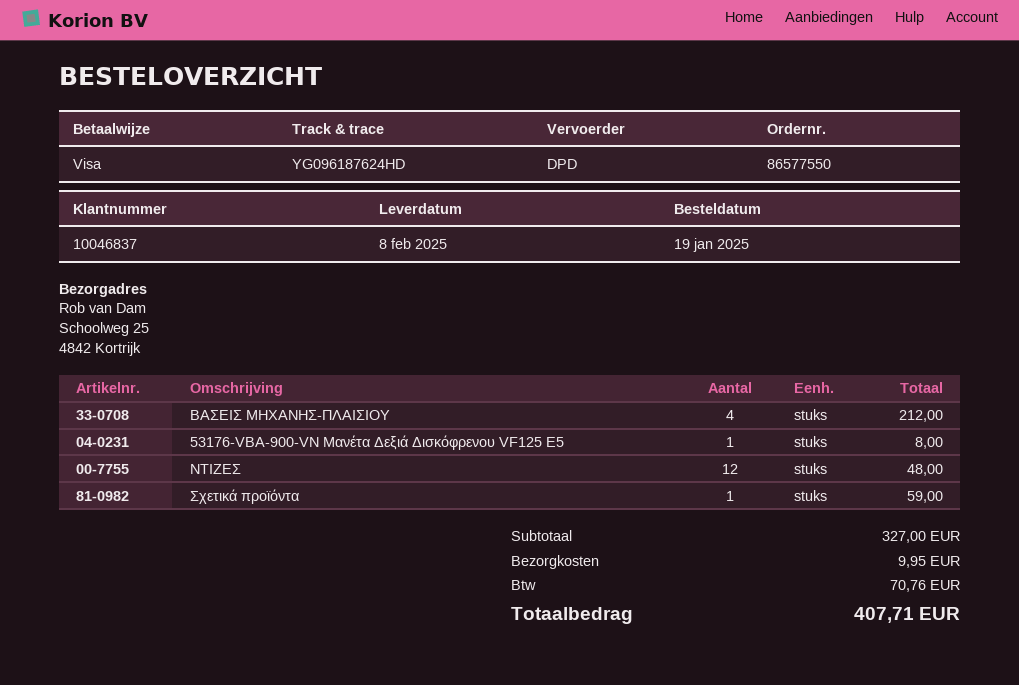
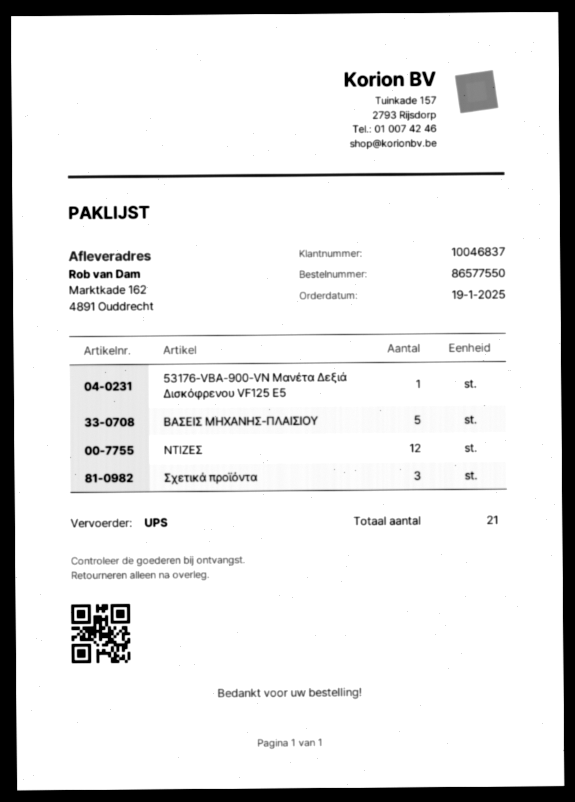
shipping method: DPD -> UPS
ship to: Schoolweg 25, 4842 Kortrijk -> Marktkade 162, 4891 Ouddrecht
ΒΑΣΕΙΣ ΜΗΧΑΝΗΣ-ΠΛΑΙΣΙΟΥ: 4 -> 5
Σχετικά προϊόντα: 1 -> 3

